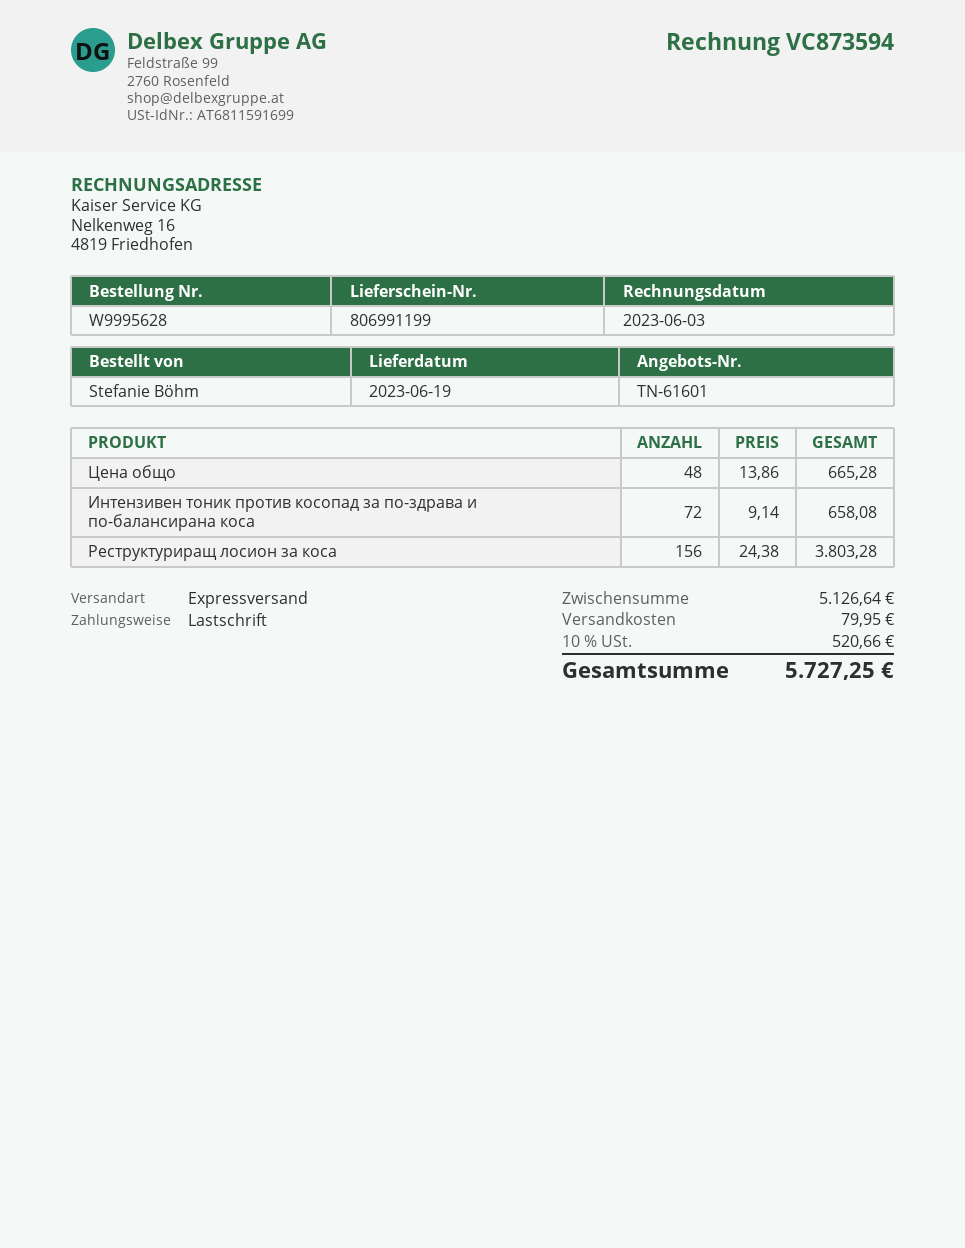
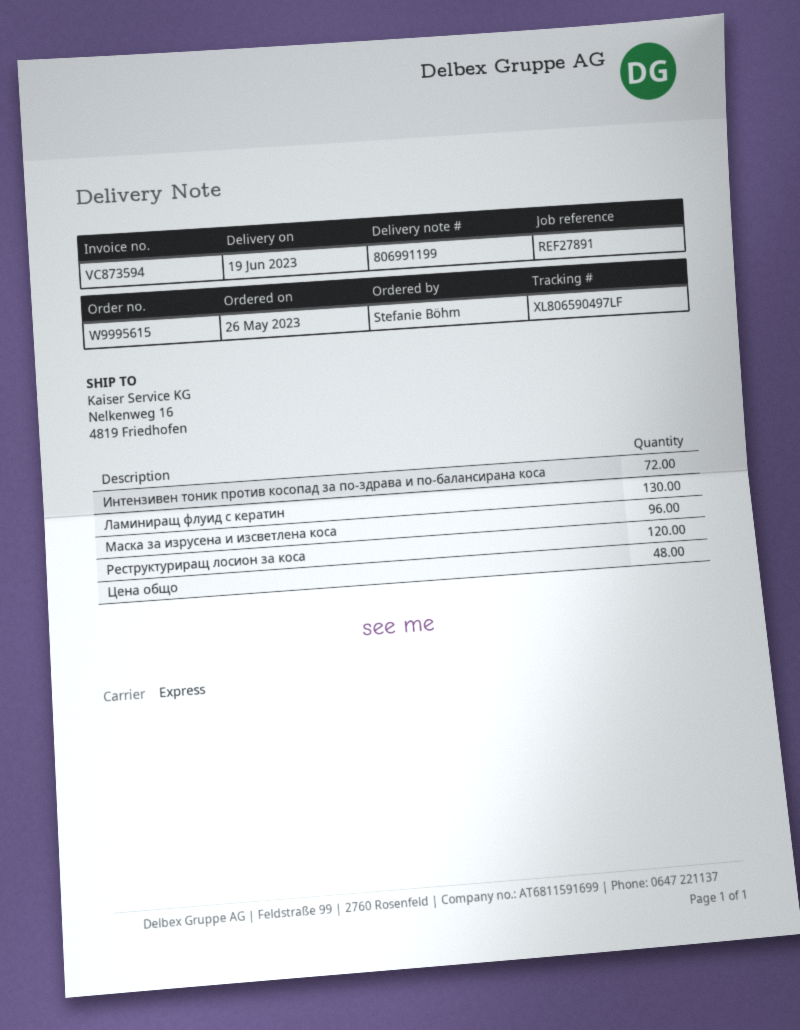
order number: W9995628 -> W9995615
Реструктуриращ лосион за коса: 156 -> 120
Ламиниращ флуид с кератин: none -> 130
Маска за изрусена и изсветлена коса: none -> 96

